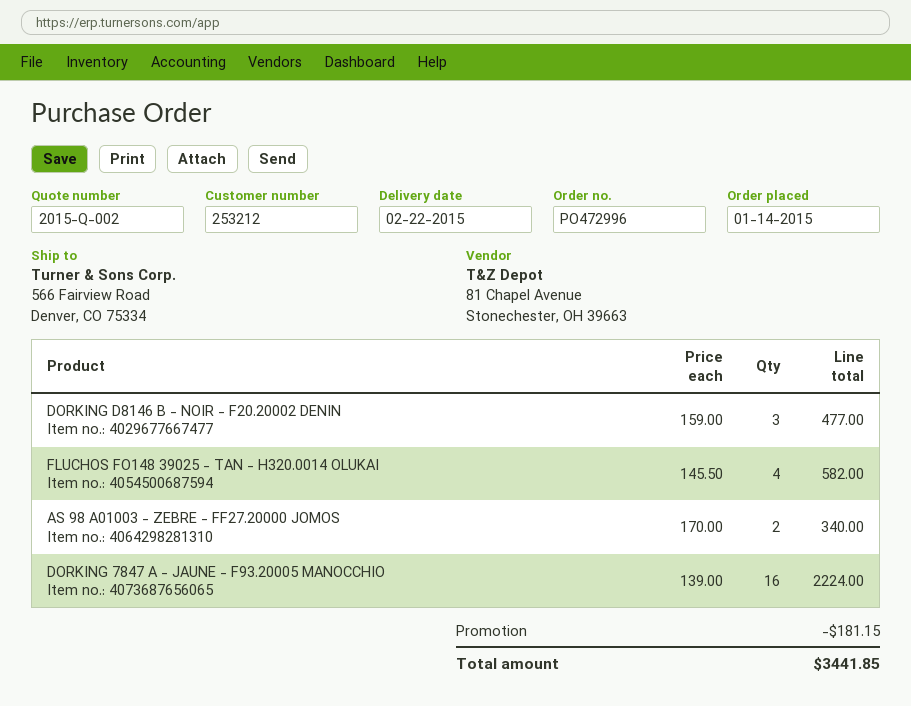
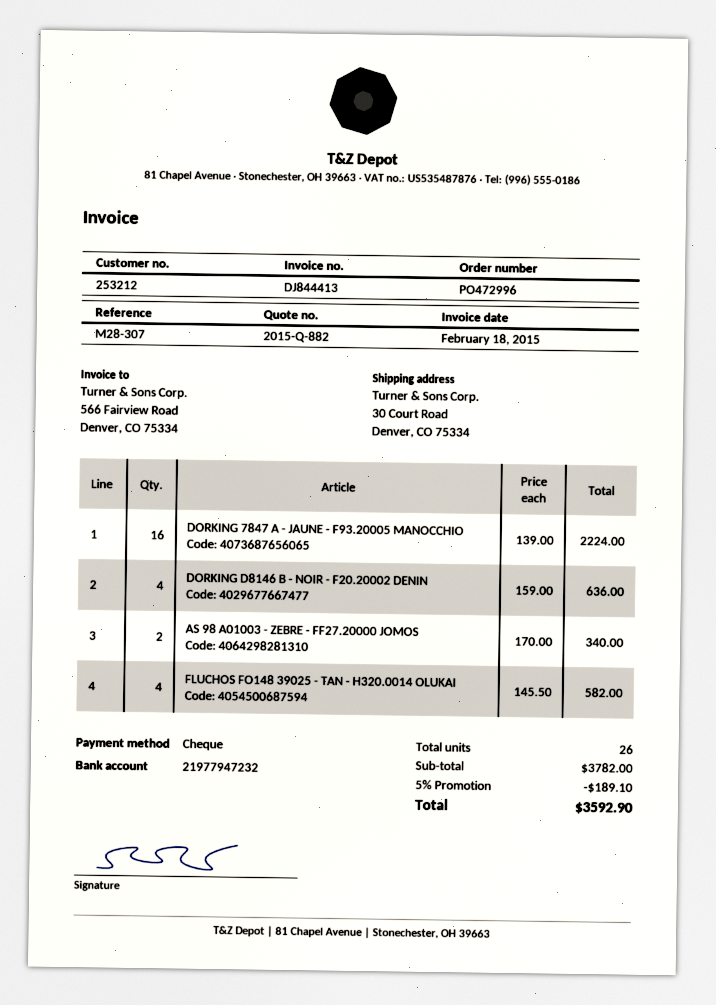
quote number: 2015-Q-002 -> 2015-Q-882
ship to: 566 Fairview Road, Denver, CO 75334 -> 30 Court Road, Denver, CO 75334
DORKING D8146 B - NOIR - F20.20002 DENIN: 3 x 159.00 = 477.00 -> 4 x 159.00 = 636.00
discount: 181.15 -> 189.10
total: 3441.85 -> 3592.90

